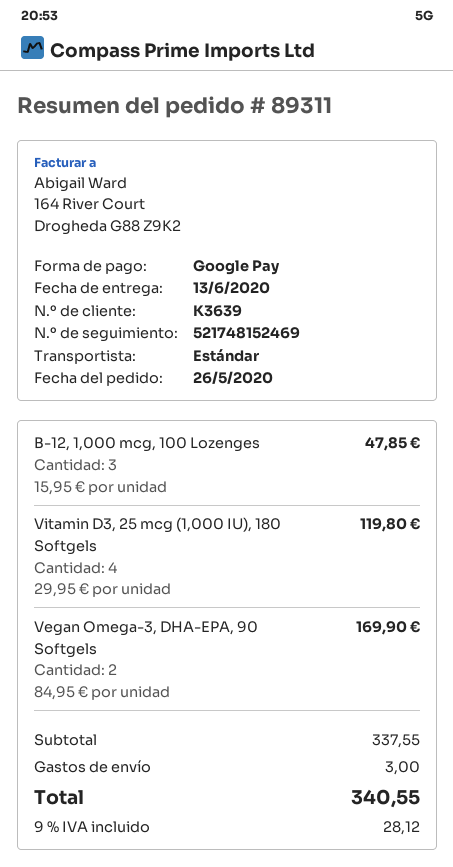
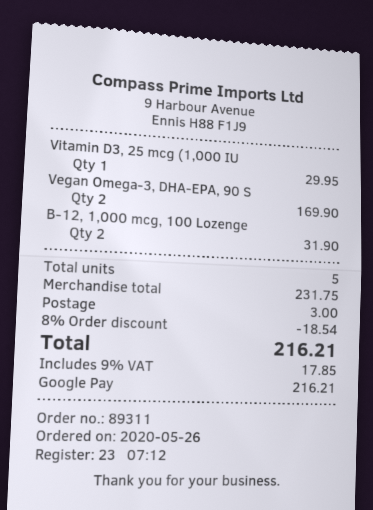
B-12, 1,000 mcg, 100 Lozenges: 3 for 47.85 -> 2 for 31.90
Vitamin D3, 25 mcg (1,000 IU), 180 Softgels: 4 for 119.80 -> 1 for 29.95
subtotal: 337.55 -> 231.75
discount: none -> 8% = 18.54
tax: 9% = 28.12 -> 9% = 17.85
total: 340.55 -> 216.21

